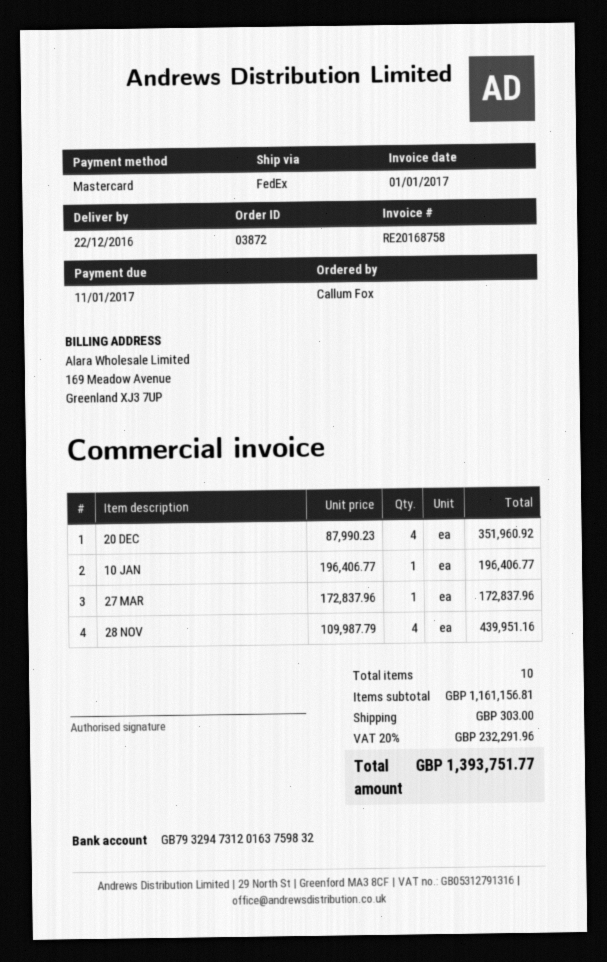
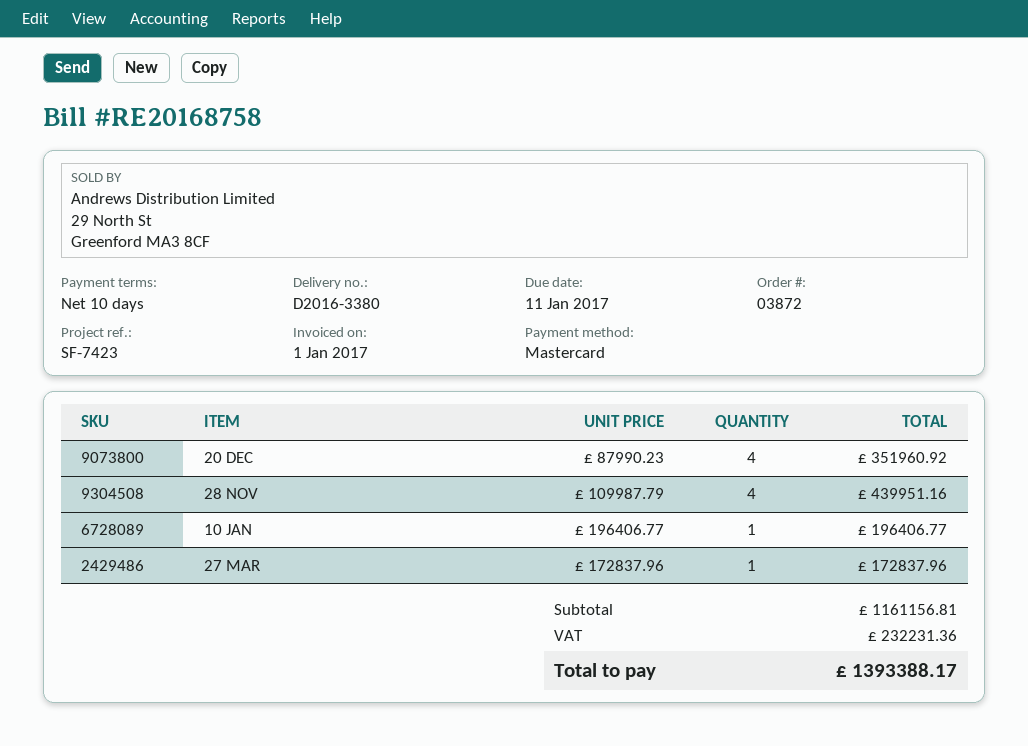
shipping: 303.00 -> none
tax: 232291.96 -> 232231.36
total: 1393751.77 -> 1393388.17

